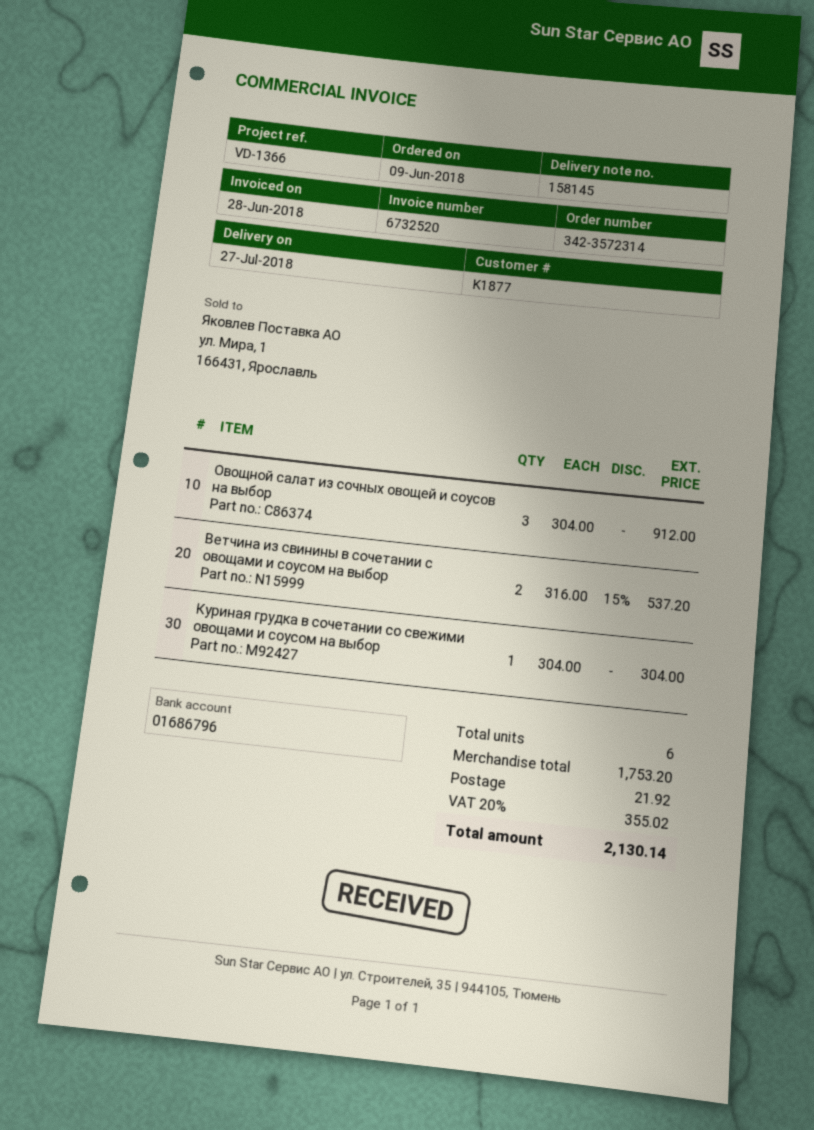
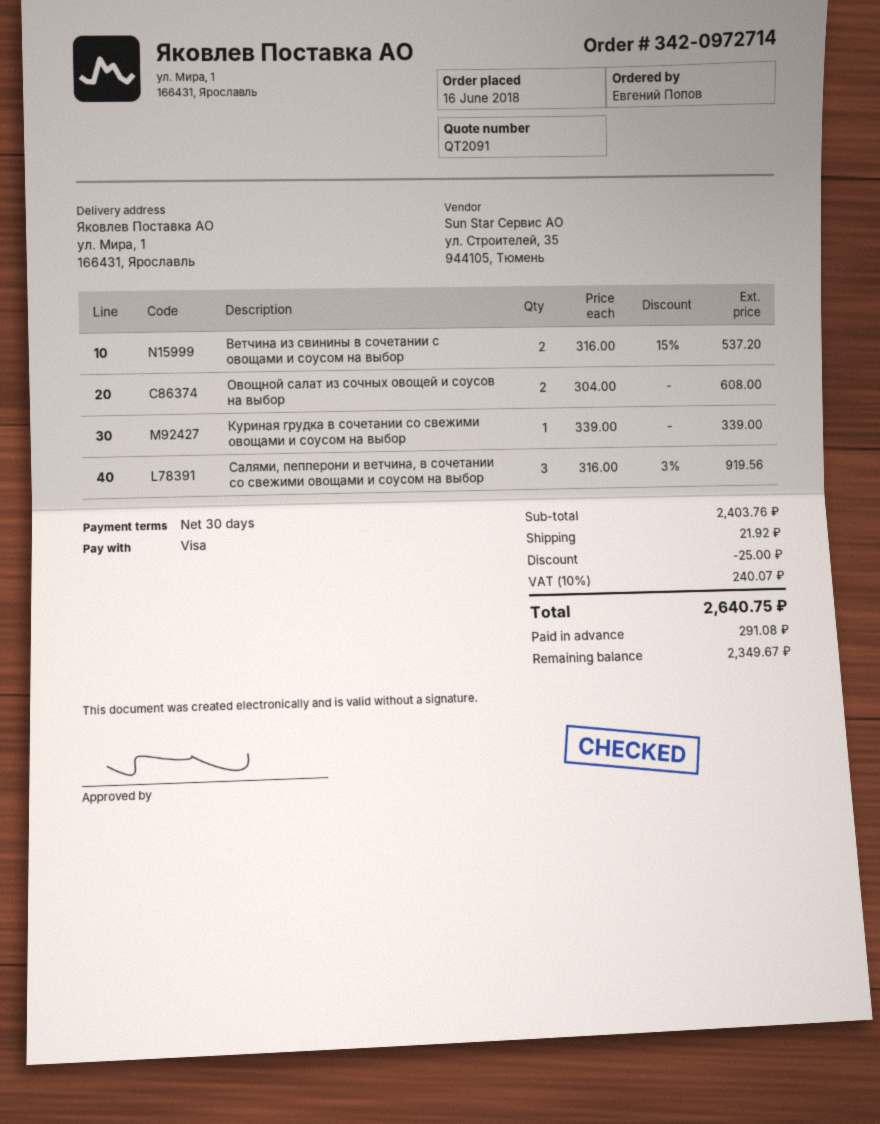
order number: 342-3572314 -> 342-0972714
order date: 2018-06-09 -> 2018-06-16
Овощной салат из сочных овощей и соусов на выбор: 3 x 304.00 = 912.00 -> 2 x 304.00 = 608.00
Куриная грудка в сочетании со свежими овощами и соусом на выбор: 1 x 304.00 = 304.00 -> 1 x 339.00 = 339.00
Салями, пепперони и ветчина, в сочетании со свежими овощами и соусом на выбор: none -> 3 x 316.00 - 3% = 919.56
subtotal: 1753.20 -> 2403.76
discount: none -> 25.00
tax: 20% = 355.02 -> 10% = 240.07
total: 2130.14 -> 2640.75

